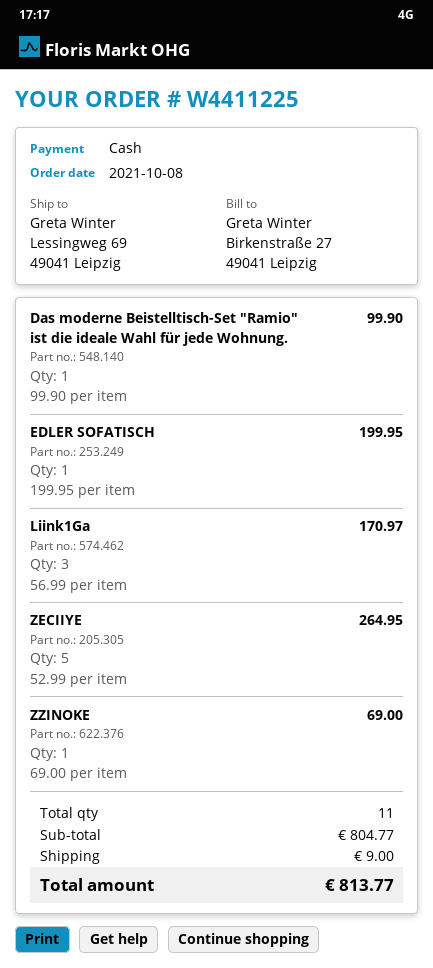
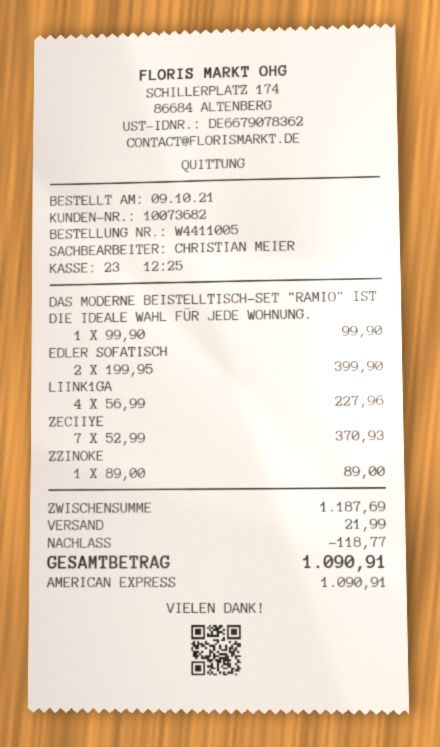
order number: W4411225 -> W4411005
order date: 2021-10-08 -> 2021-10-09
payment method: cash -> American Express
EDLER SOFATISCH: 1 x 199.95 = 199.95 -> 2 x 199.95 = 399.90
Liink1Ga: 3 x 56.99 = 170.97 -> 4 x 56.99 = 227.96
ZECIIYE: 5 x 52.99 = 264.95 -> 7 x 52.99 = 370.93
ZZINOKE: 1 x 69.00 = 69.00 -> 1 x 89.00 = 89.00
subtotal: 804.77 -> 1187.69
discount: none -> 118.77
shipping: 9.00 -> 21.99
total: 813.77 -> 1090.91

